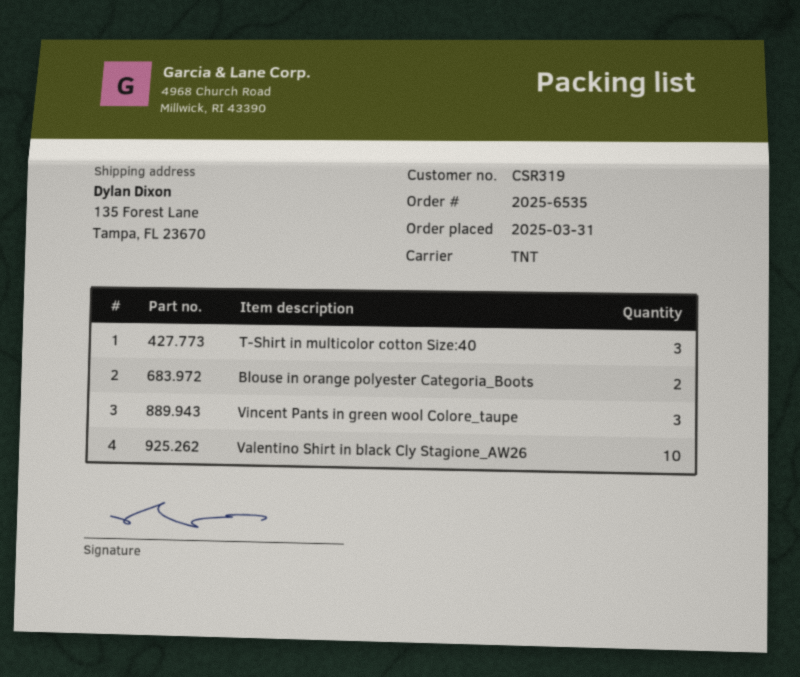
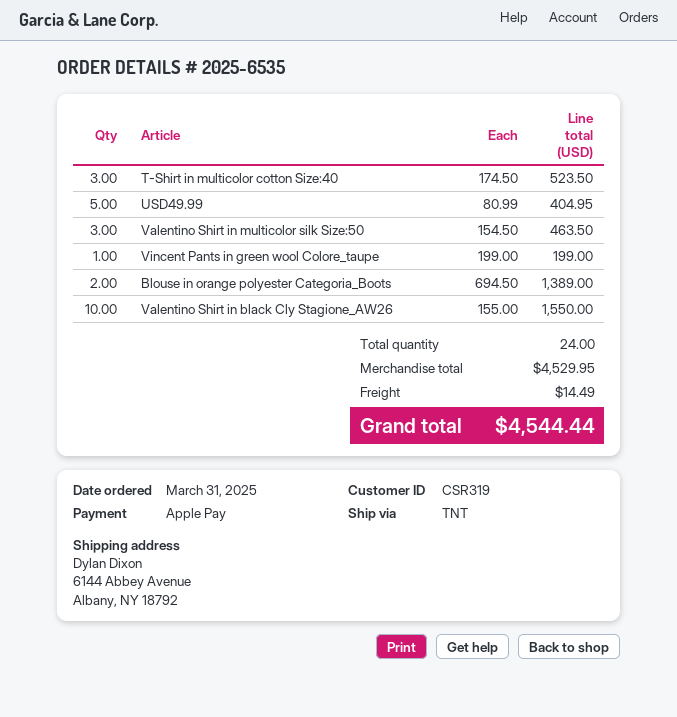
ship to: 135 Forest Lane, Tampa, FL 23670 -> 6144 Abbey Avenue, Albany, NY 18792
Vincent Pants in green wool Colore_taupe: 3 -> 1
USD49.99: none -> 5
Valentino Shirt in multicolor silk Size:50: none -> 3

